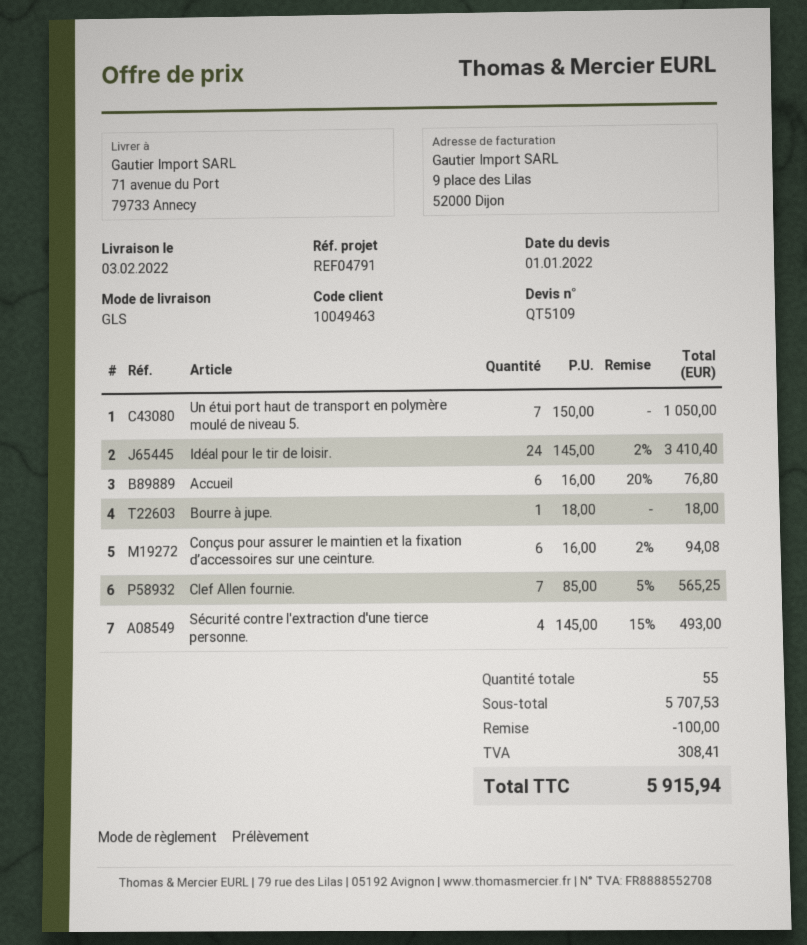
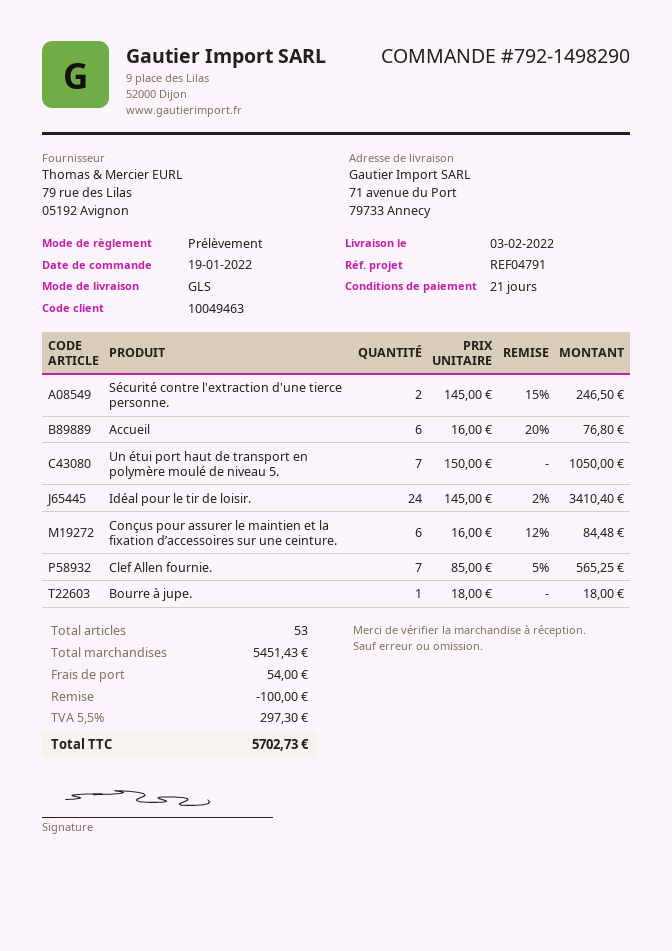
Conçus pour assurer le maintien et la fixation d’accessoires sur une ceinture.: 6 x 16.00 - 2% = 94.08 -> 6 x 16.00 - 12% = 84.48
Sécurité contre l'extraction d'une tierce personne.: 4 x 145.00 - 15% = 493.00 -> 2 x 145.00 - 15% = 246.50
total quantity: 55 -> 53
subtotal: 5707.53 -> 5451.43
shipping: none -> 54.00
tax: 308.41 -> 297.30
total: 5915.94 -> 5702.73

